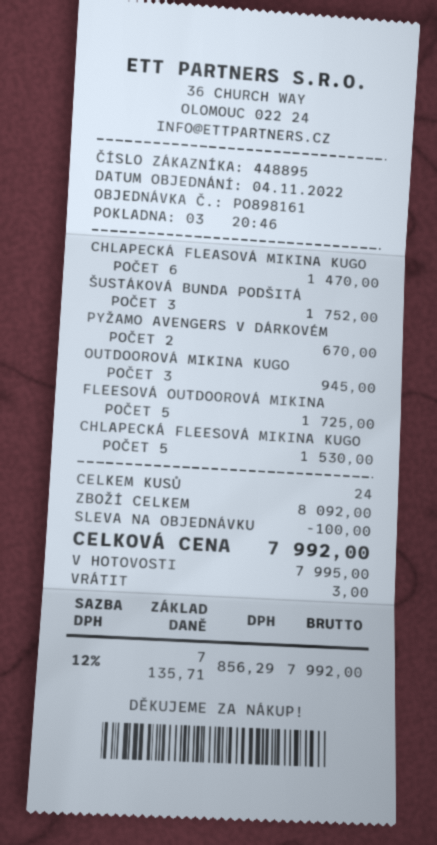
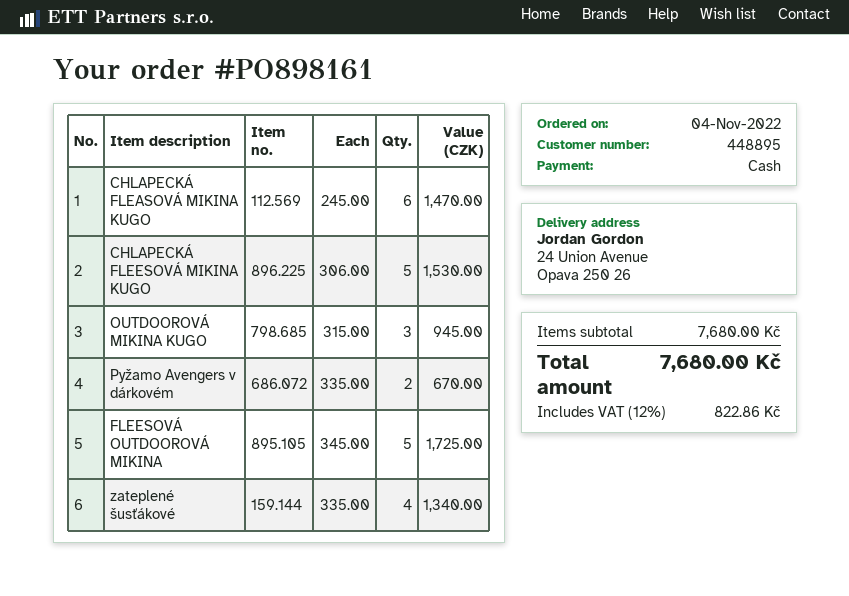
ŠUSTÁKOVÁ BUNDA PODŠITÁ: 3 for 1752.00 -> none
zateplené šusťákové: none -> 4 for 1340.00
subtotal: 8092.00 -> 7680.00
discount: 100.00 -> none
tax: 12% = 856.29 -> 12% = 822.86
total: 7992.00 -> 7680.00

